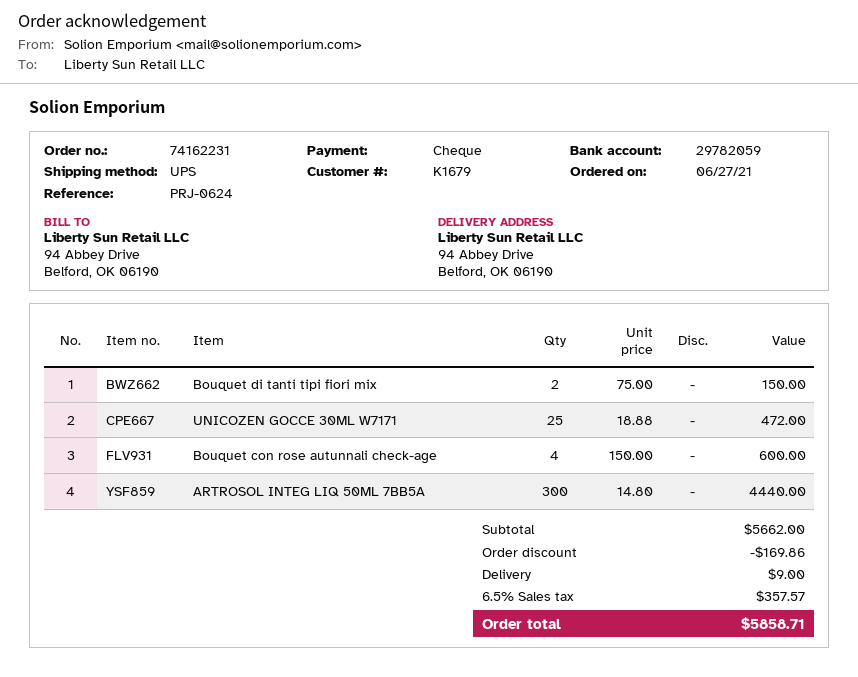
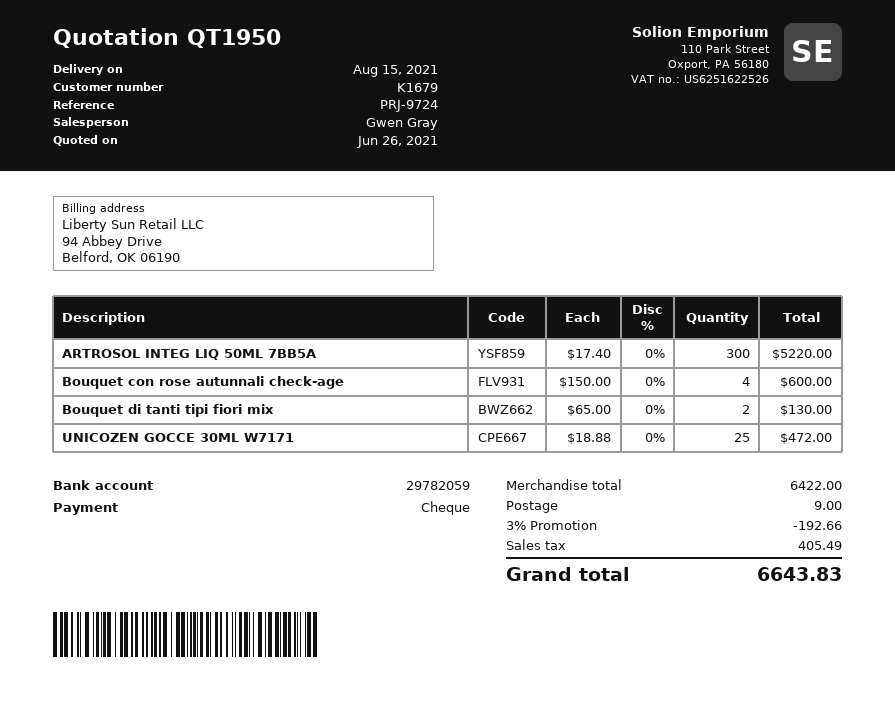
reference: PRJ-0624 -> PRJ-9724
Bouquet di tanti tipi fiori mix: 2 x 75.00 = 150.00 -> 2 x 65.00 = 130.00
ARTROSOL INTEG LIQ 50ML 7BB5A: 300 x 14.80 = 4440.00 -> 300 x 17.40 = 5220.00
subtotal: 5662.00 -> 6422.00
discount: 169.86 -> 192.66
tax: 357.57 -> 405.49
total: 5858.71 -> 6643.83

